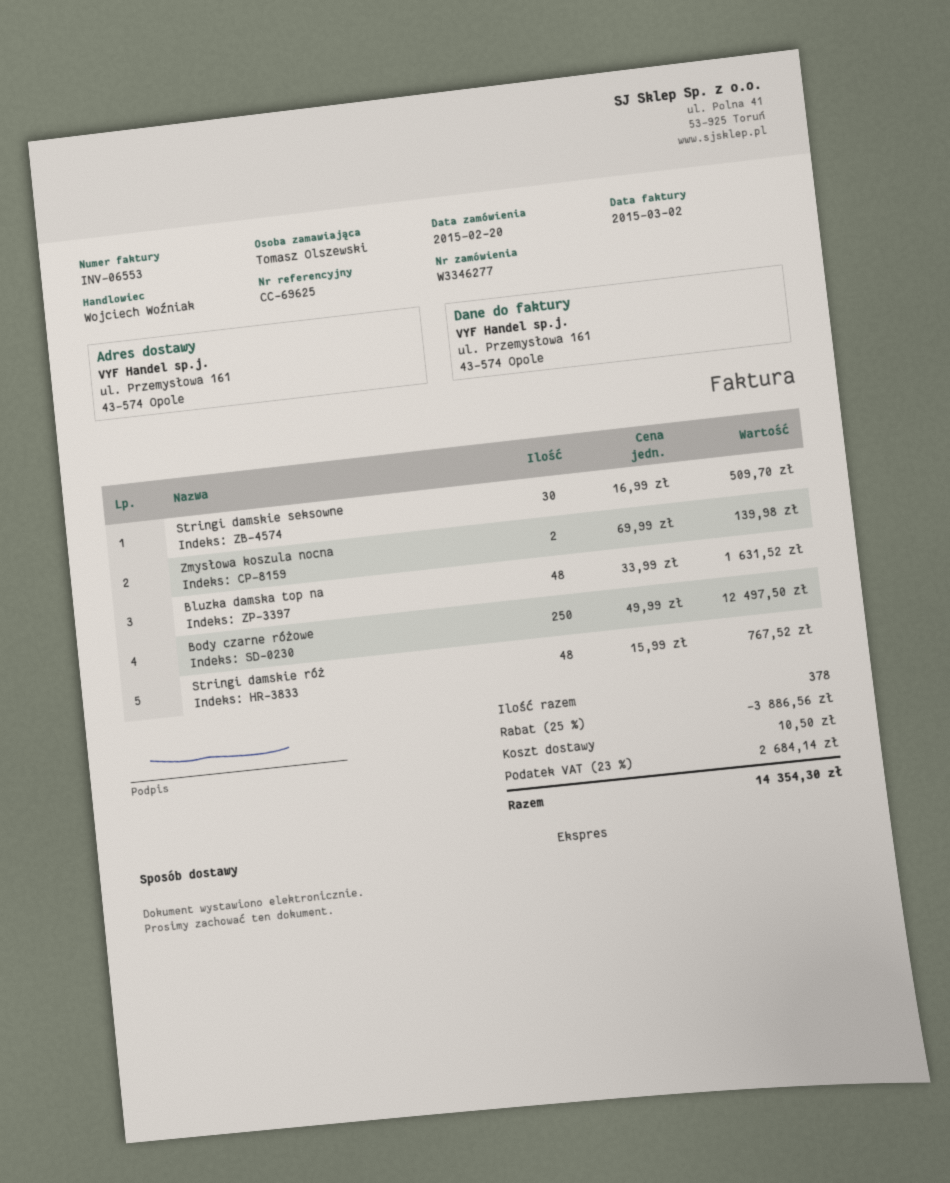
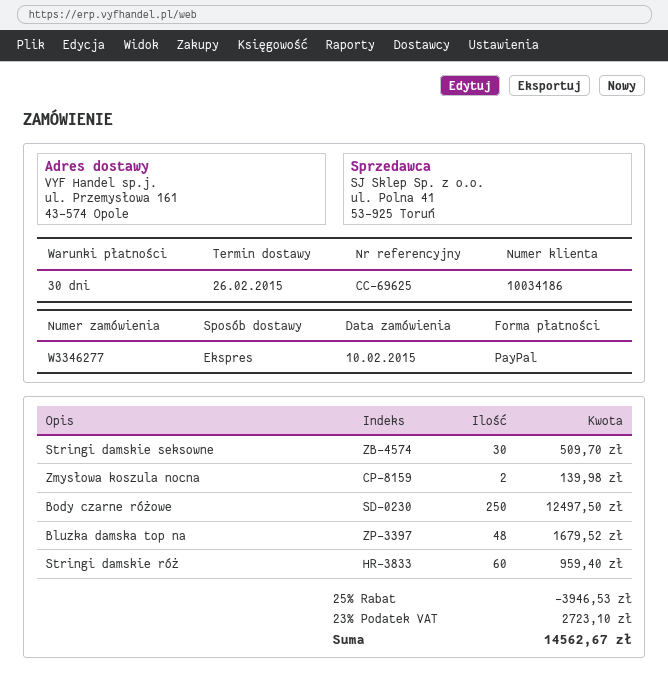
order date: 2015-02-20 -> 2015-02-10
Bluzka damska top na: 48 for 1631.52 -> 48 for 1679.52
Stringi damskie róż: 48 for 767.52 -> 60 for 959.40
discount: 25% = 3886.56 -> 25% = 3946.53
shipping: 10.50 -> none
tax: 23% = 2684.14 -> 23% = 2723.10
total: 14354.30 -> 14562.67

